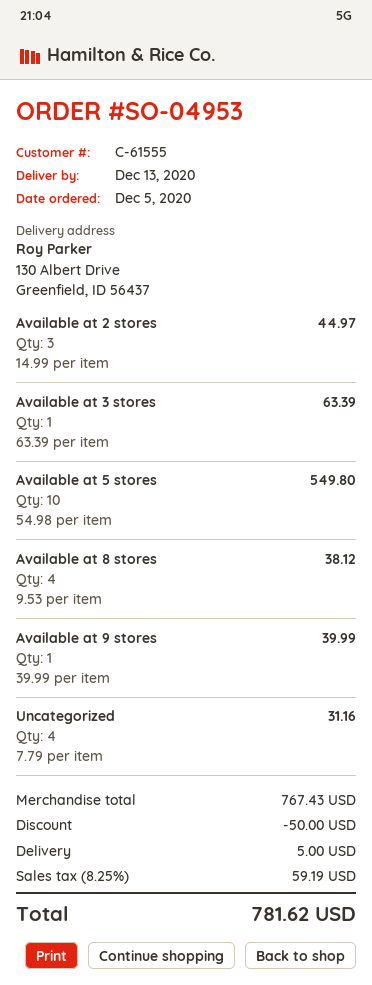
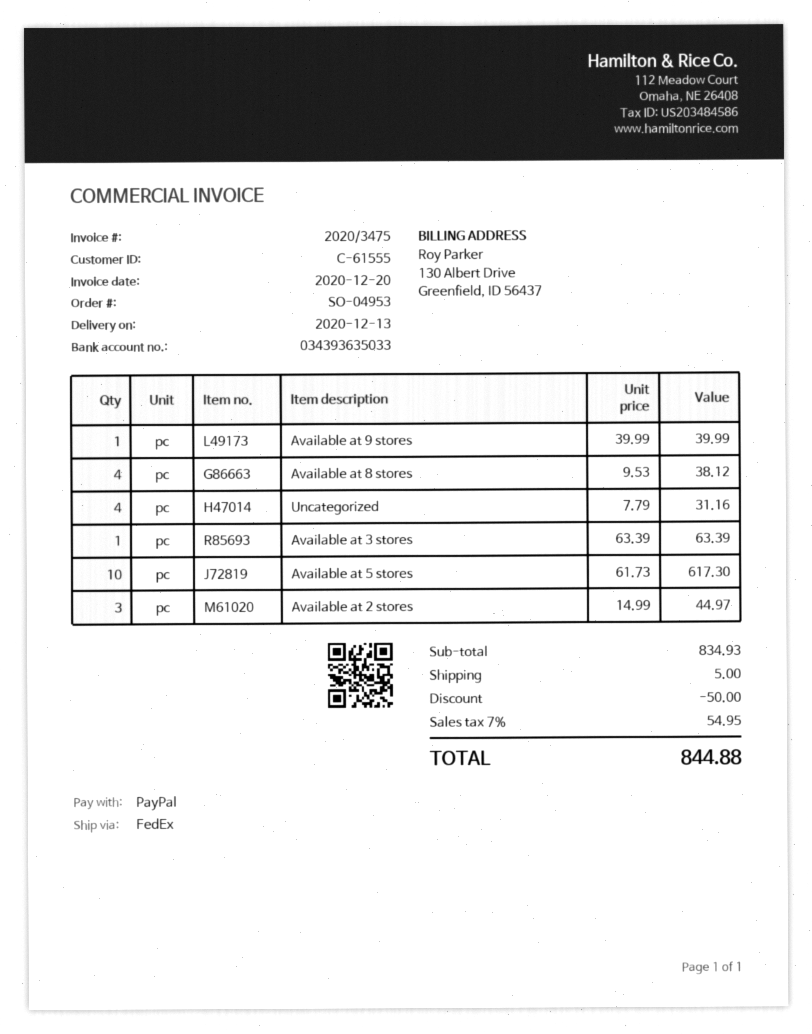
Available at 5 stores: 10 x 54.98 = 549.80 -> 10 x 61.73 = 617.30
subtotal: 767.43 -> 834.93
tax: 8.25% = 59.19 -> 7% = 54.95
total: 781.62 -> 844.88

